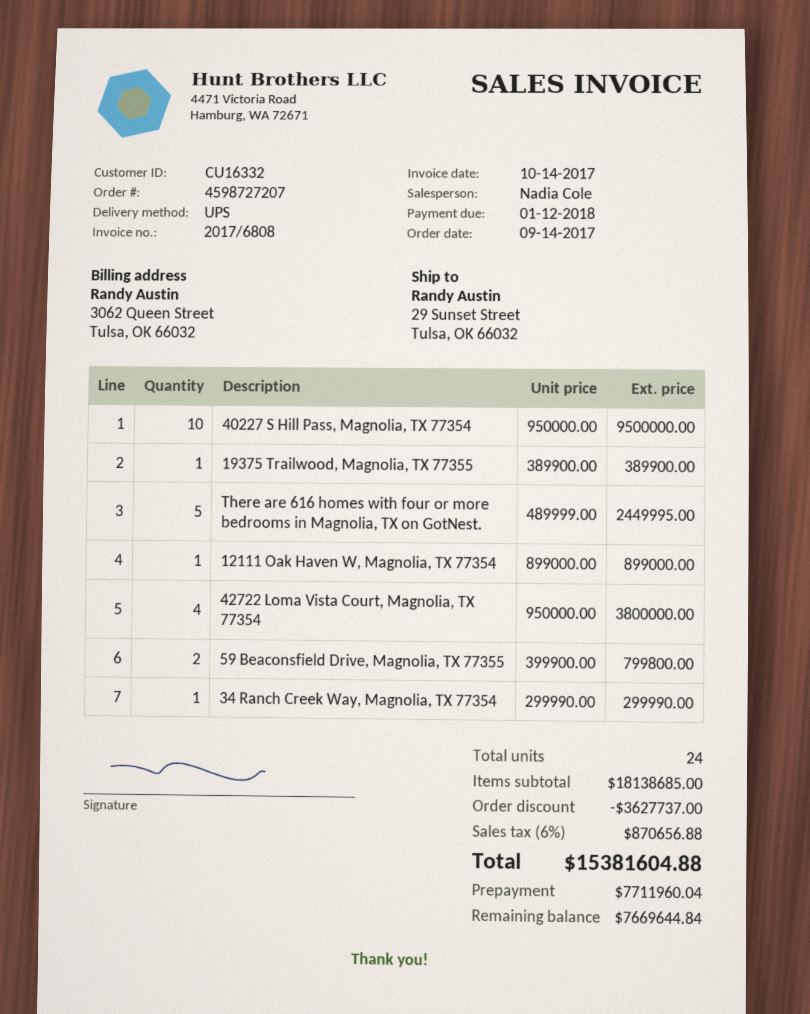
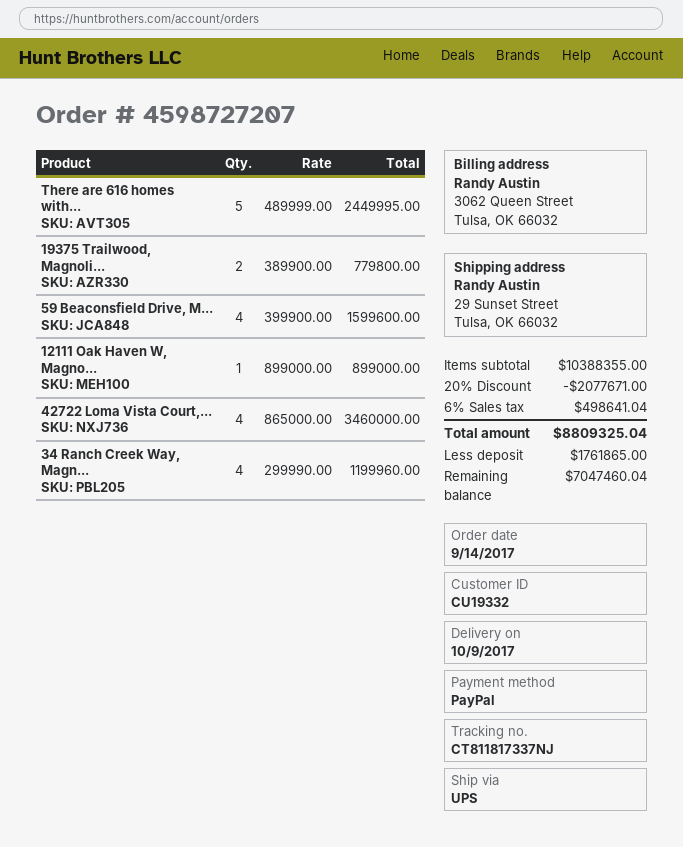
customer number: CU16332 -> CU19332
40227 S Hill Pass, Magnolia, TX 77354: 10 x 950000.00 = 9500000.00 -> none
19375 Trailwood, Magnolia, TX 77355: 1 x 389900.00 = 389900.00 -> 2 x 389900.00 = 779800.00
42722 Loma Vista Court, Magnolia, TX 77354: 4 x 950000.00 = 3800000.00 -> 4 x 865000.00 = 3460000.00
59 Beaconsfield Drive, Magnolia, TX 77355: 2 x 399900.00 = 799800.00 -> 4 x 399900.00 = 1599600.00
34 Ranch Creek Way, Magnolia, TX 77354: 1 x 299990.00 = 299990.00 -> 4 x 299990.00 = 1199960.00
subtotal: 18138685.00 -> 10388355.00
discount: 3627737.00 -> 2077671.00
tax: 6% = 870656.88 -> 6% = 498641.04
total: 15381604.88 -> 8809325.04
deposit: 7711960.04 -> 1761865.00
balance: 7669644.84 -> 7047460.04

